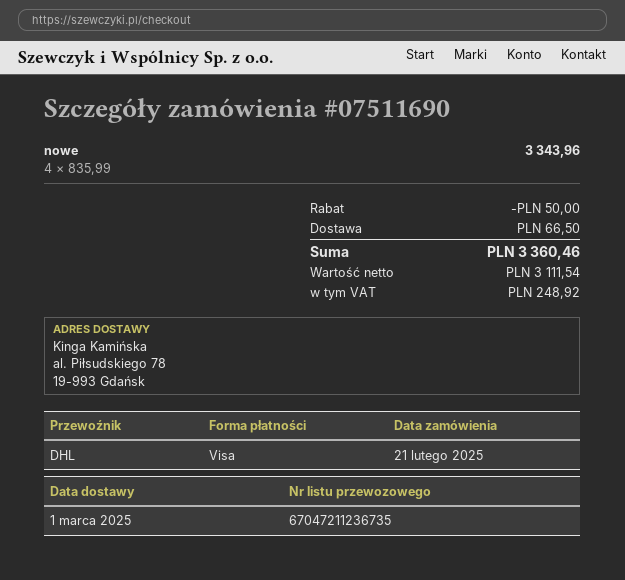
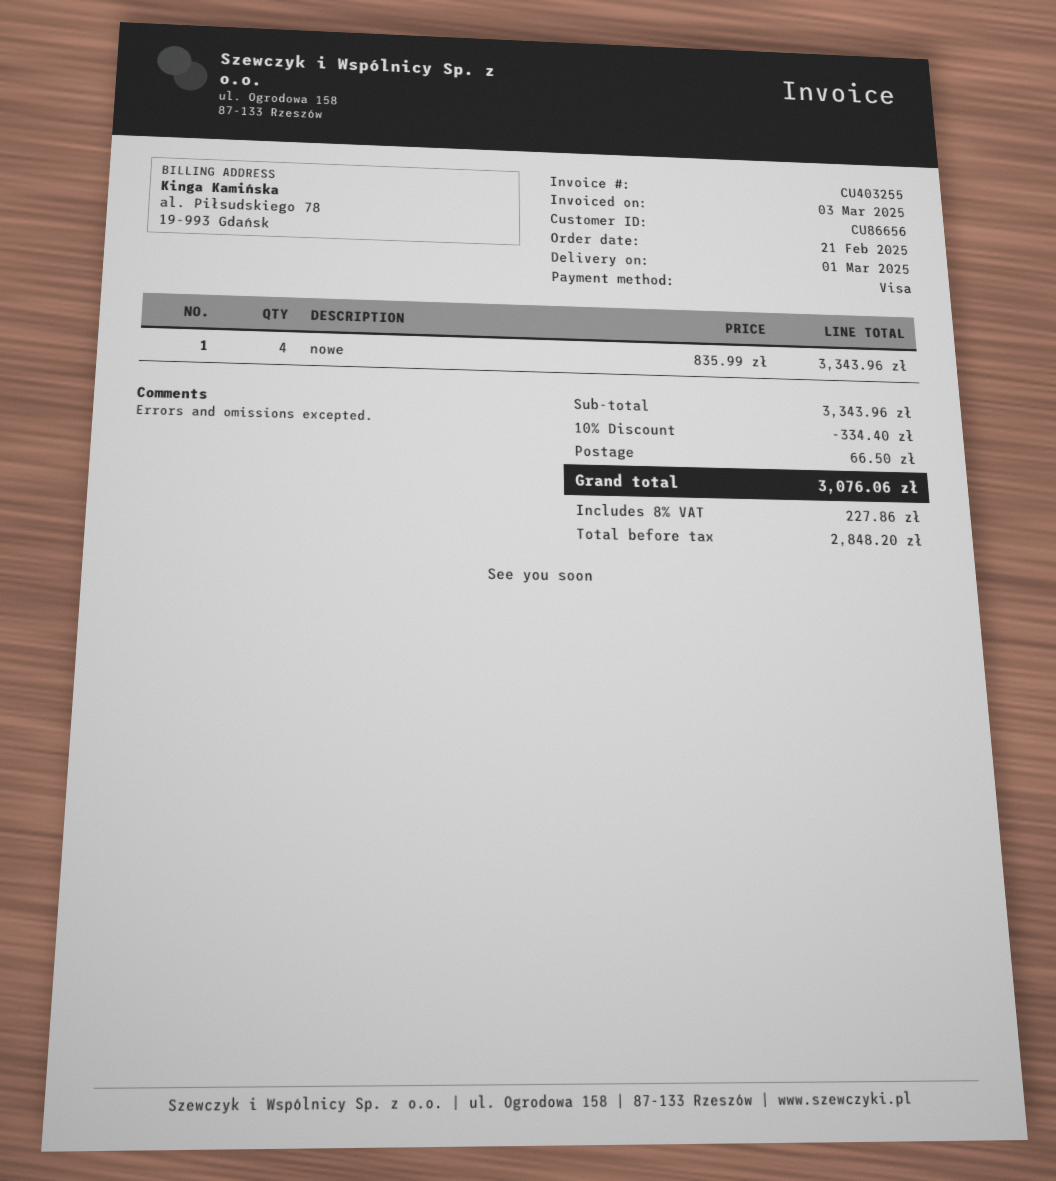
discount: 50.00 -> 334.40
net: 3111.54 -> 2848.20
tax: 248.92 -> 227.86
total: 3360.46 -> 3076.06

